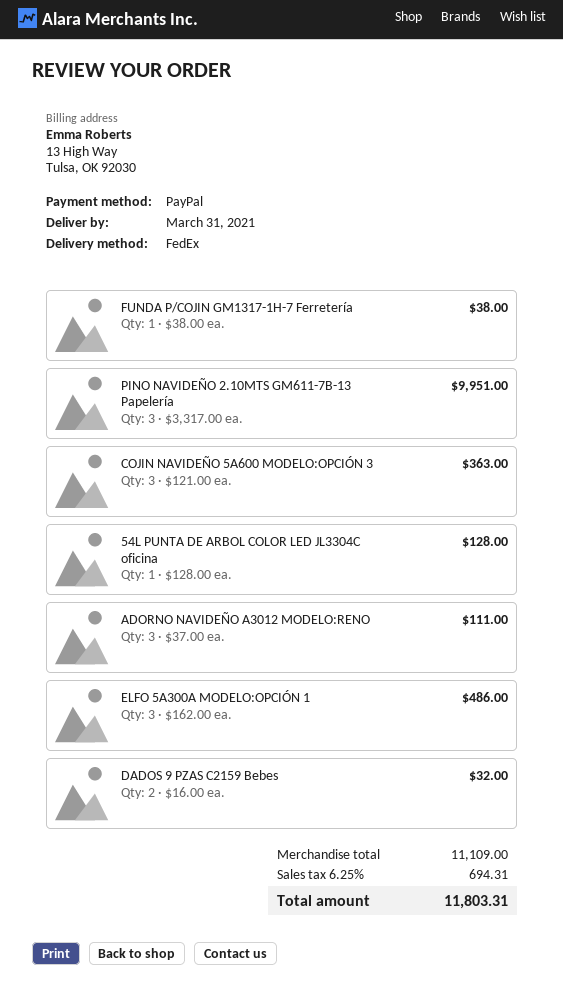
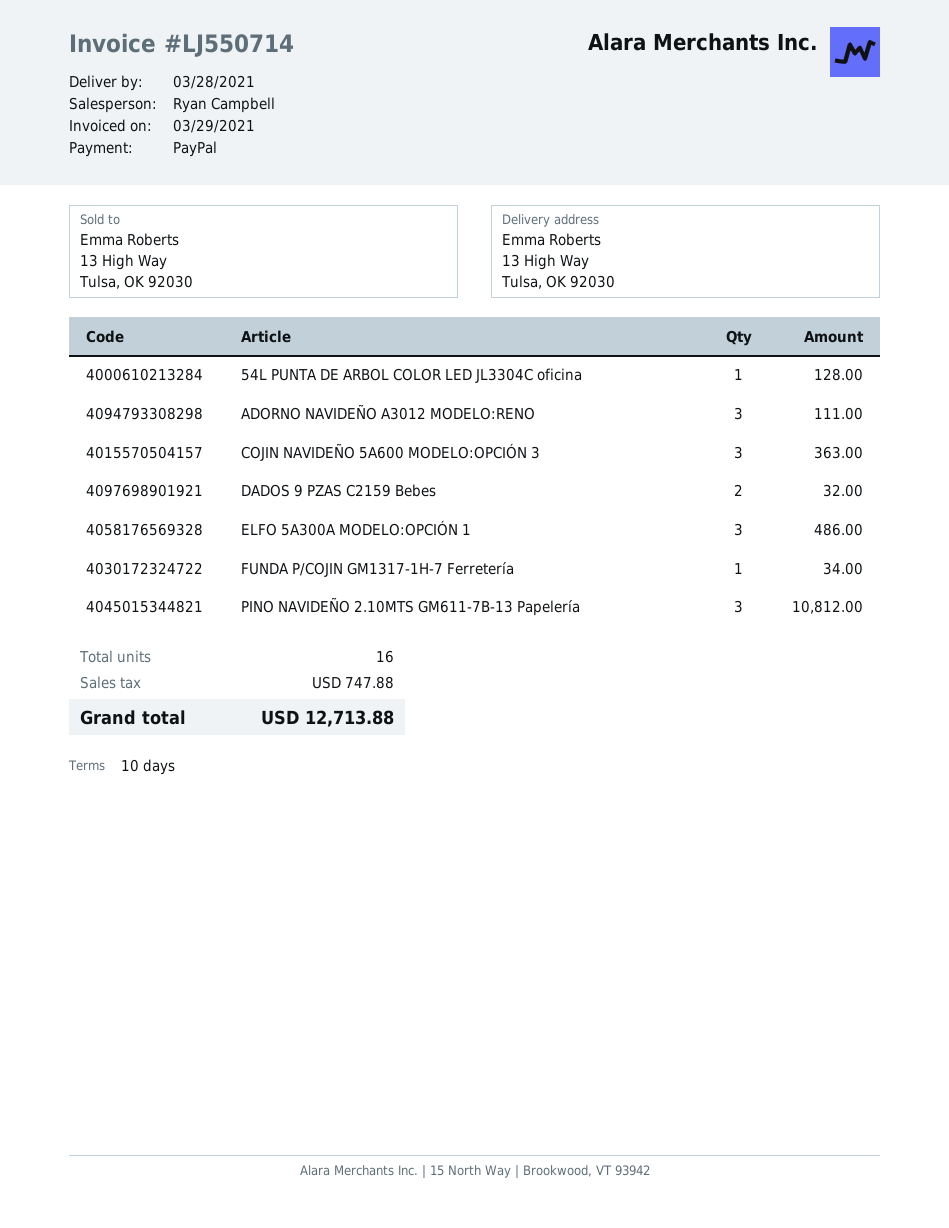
delivery date: 2021-03-31 -> 2021-03-28
FUNDA P/COJIN GM1317-1H-7 Ferretería: 1 for 38.00 -> 1 for 34.00
PINO NAVIDEÑO 2.10MTS GM611-7B-13 Papelería: 3 for 9951.00 -> 3 for 10812.00
tax: 694.31 -> 747.88
total: 11803.31 -> 12713.88

